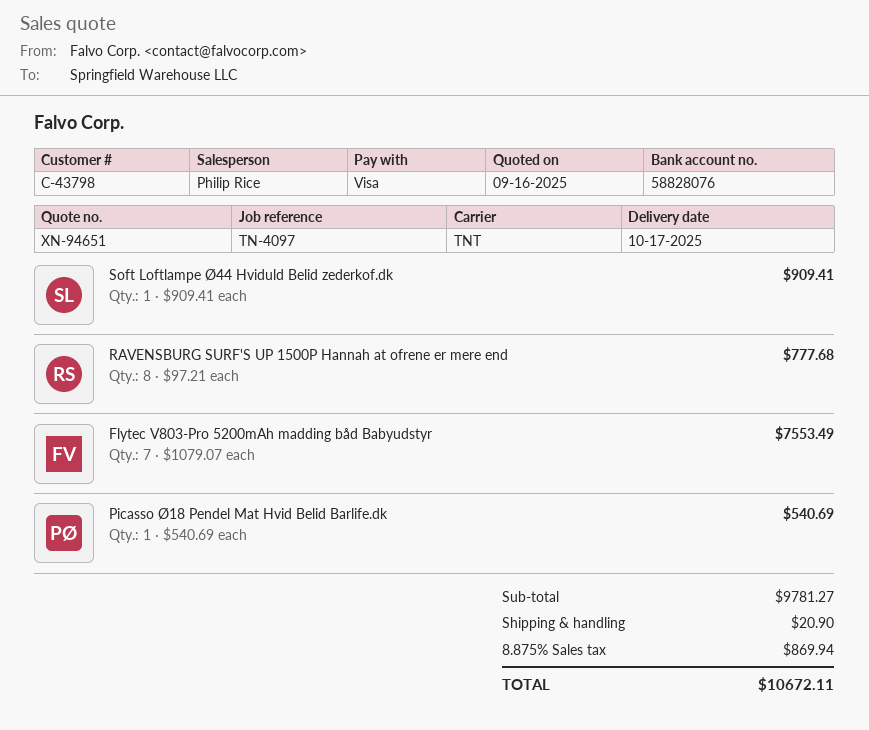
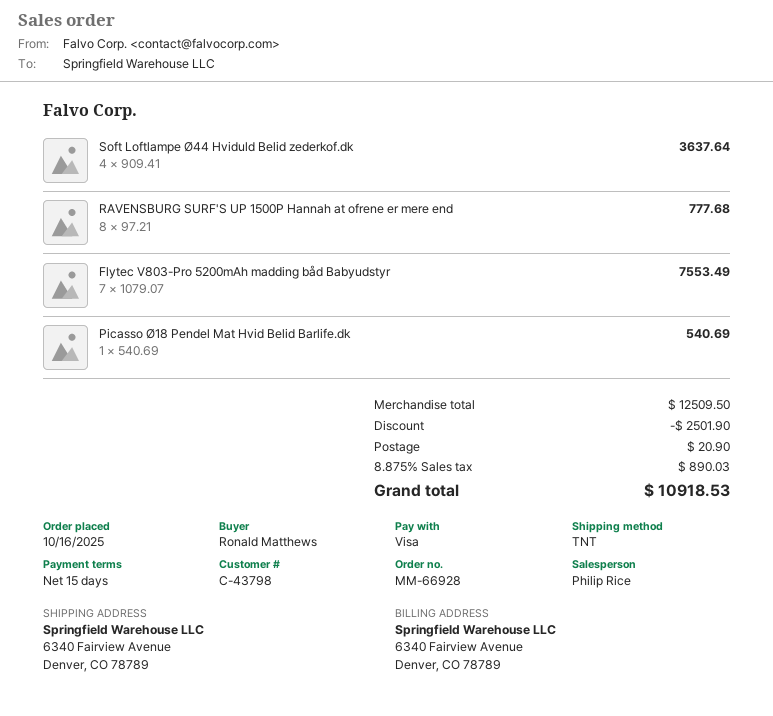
Soft Loftlampe Ø44 Hviduld Belid zederkof.dk: 1 x 909.41 = 909.41 -> 4 x 909.41 = 3637.64
subtotal: 9781.27 -> 12509.50
discount: none -> 2501.90
tax: 8.875% = 869.94 -> 8.875% = 890.03
total: 10672.11 -> 10918.53

